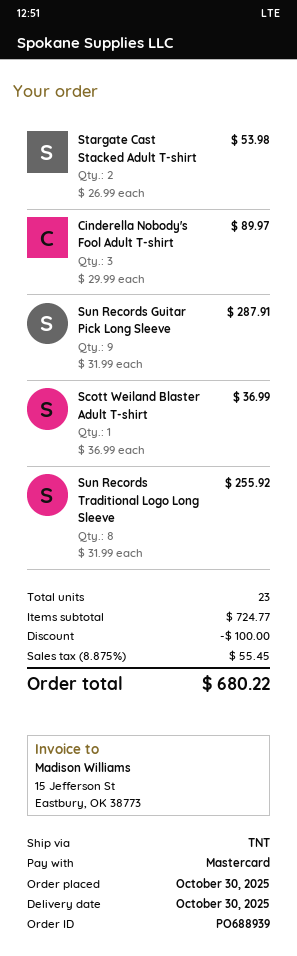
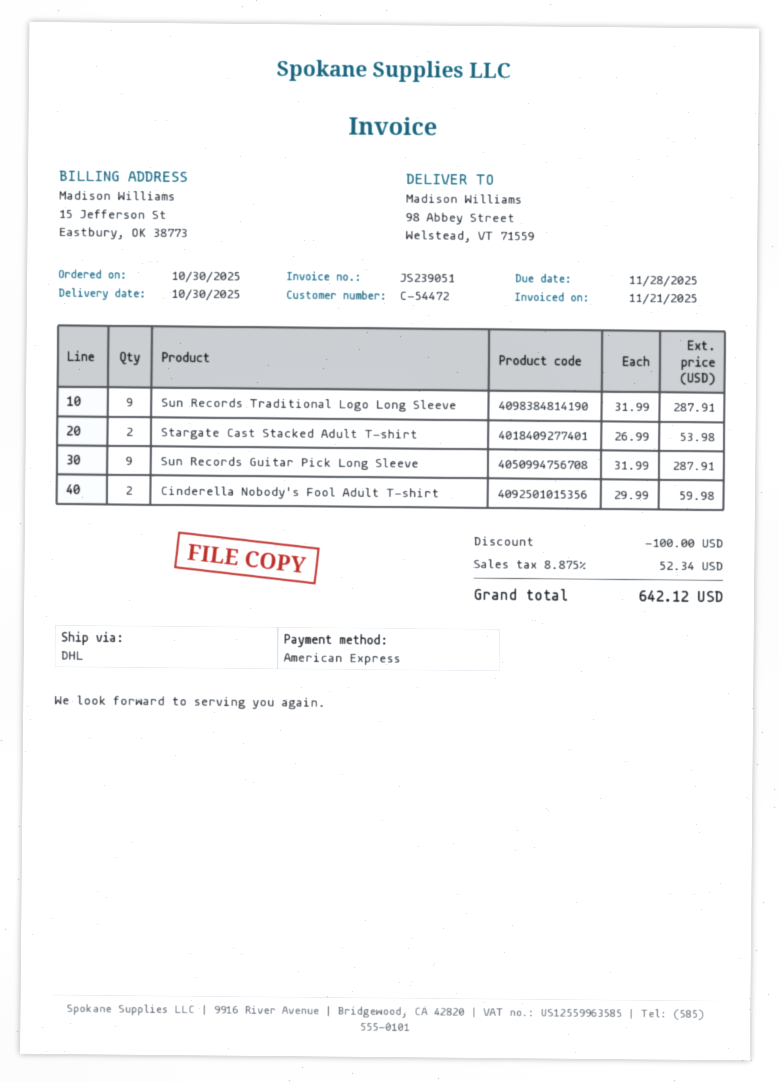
payment method: Mastercard -> American Express
shipping method: TNT -> DHL
Cinderella Nobody's Fool Adult T-shirt: 3 x 29.99 = 89.97 -> 2 x 29.99 = 59.98
Scott Weiland Blaster Adult T-shirt: 1 x 36.99 = 36.99 -> none
Sun Records Traditional Logo Long Sleeve: 8 x 31.99 = 255.92 -> 9 x 31.99 = 287.91
tax: 8.875% = 55.45 -> 8.875% = 52.34
total: 680.22 -> 642.12

